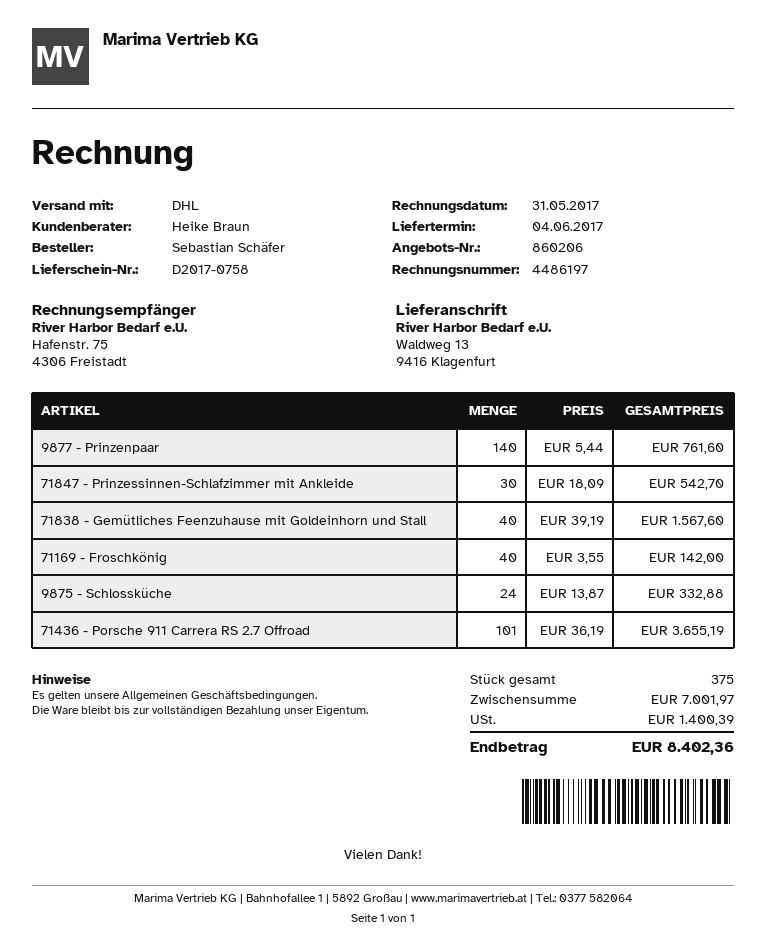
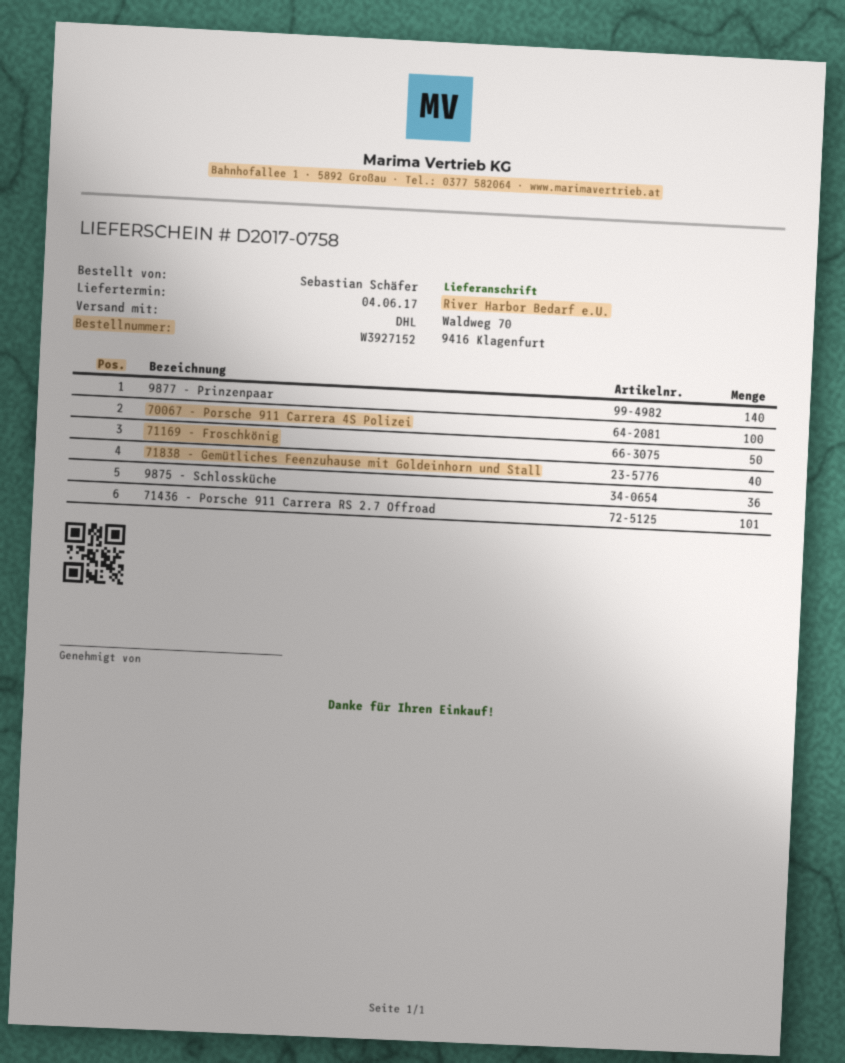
ship to: Waldweg 13, 9416 Klagenfurt -> Waldweg 70, 9416 Klagenfurt
71847 - Prinzessinnen-Schlafzimmer mit Ankleide: 30 -> none
71169 - Froschkönig: 40 -> 50
9875 - Schlossküche: 24 -> 36
70067 - Porsche 911 Carrera 4S Polizei: none -> 100

